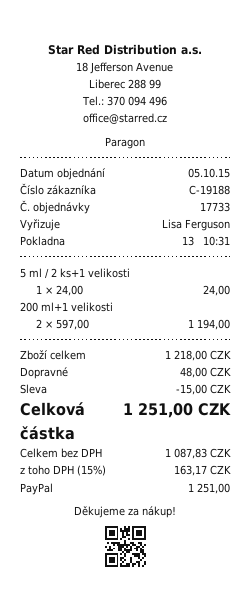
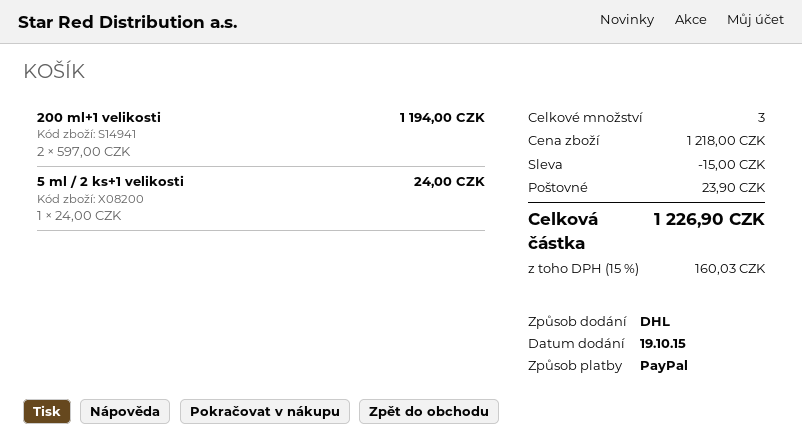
shipping: 48.00 -> 23.90
tax: 15% = 163.17 -> 15% = 160.03
total: 1251.00 -> 1226.90

